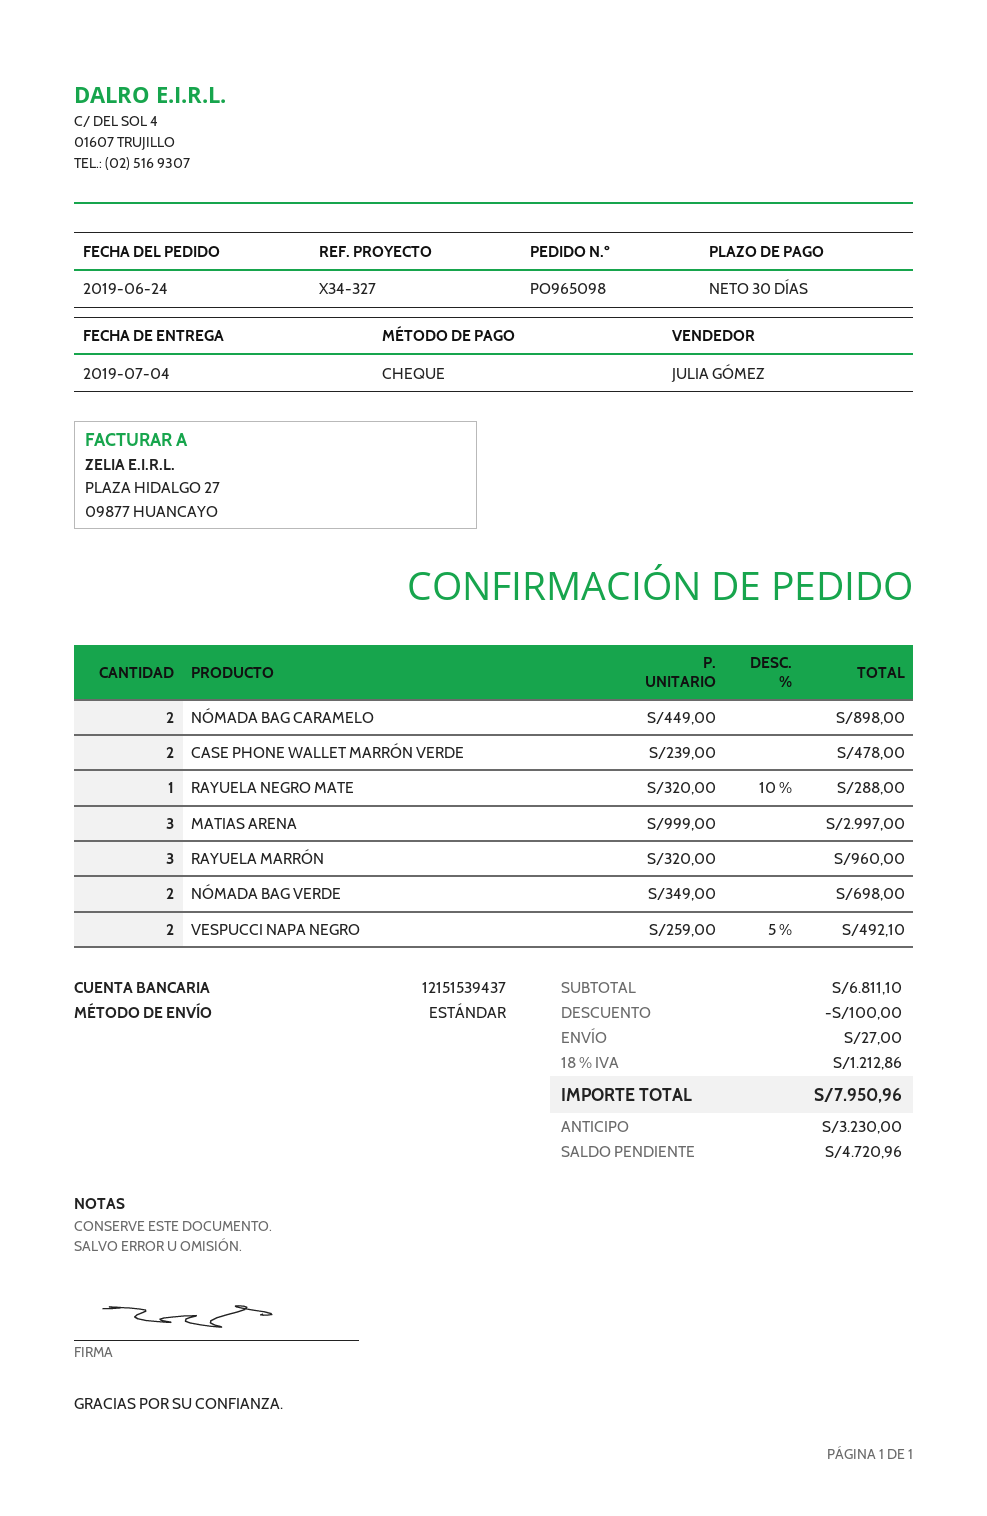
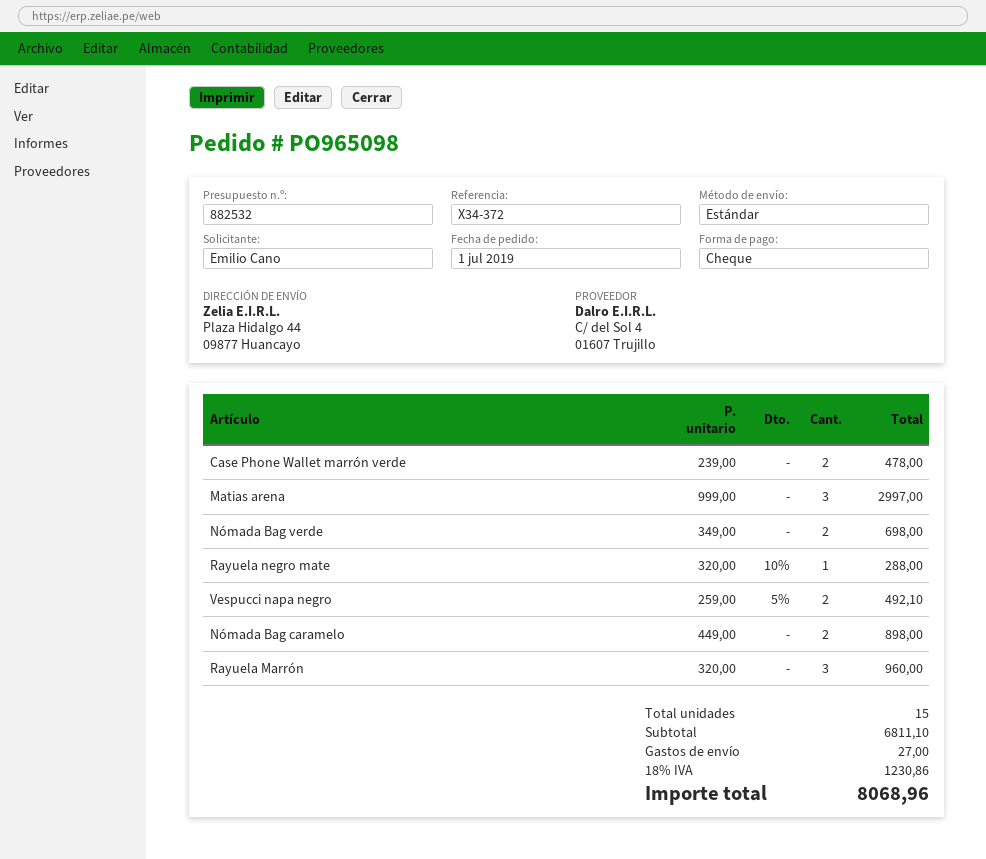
order date: 2019-06-24 -> 2019-07-01
reference: X34-327 -> X34-372
discount: 100.00 -> none
tax: 18% = 1212.86 -> 18% = 1230.86
total: 7950.96 -> 8068.96

